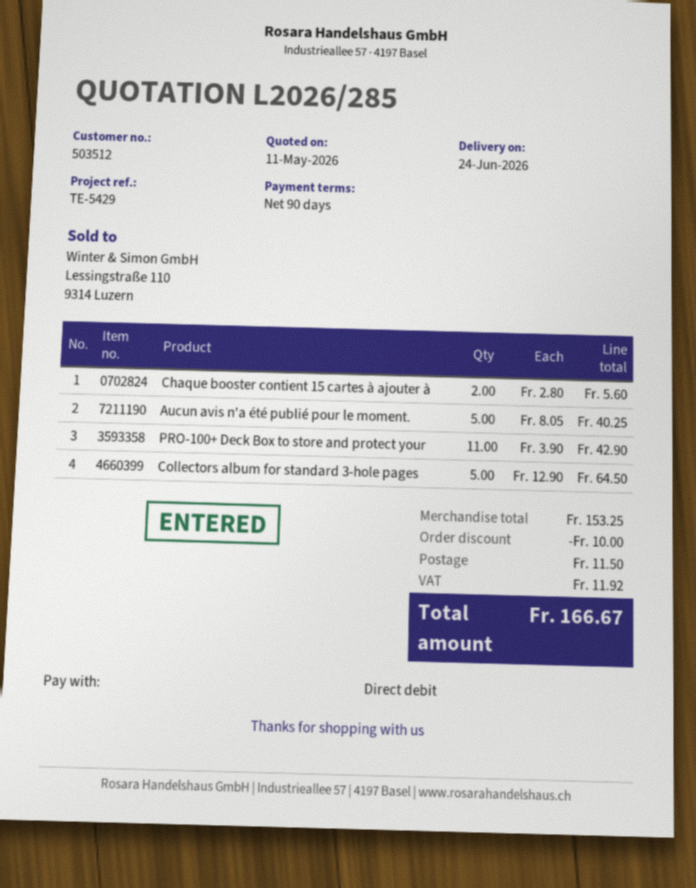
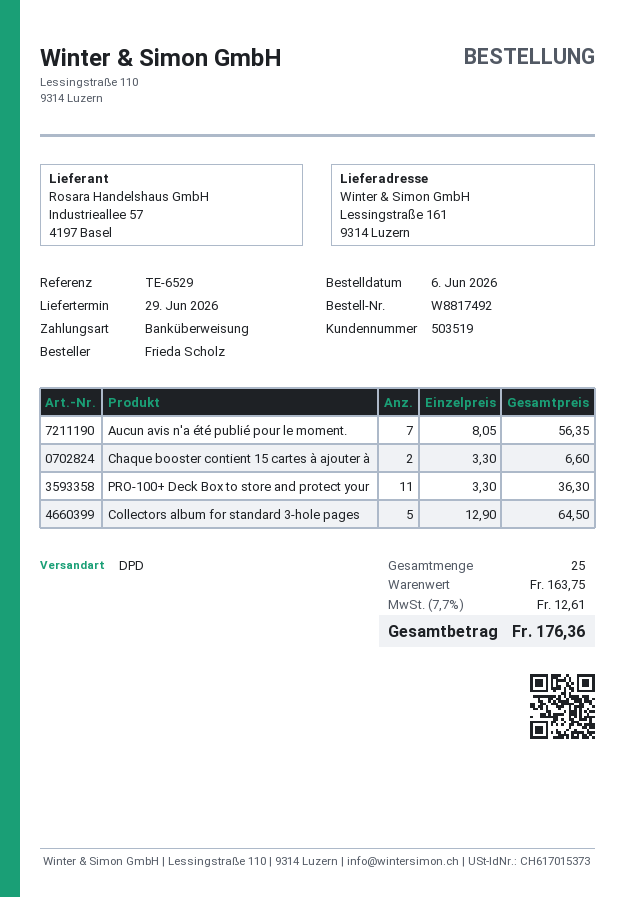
delivery date: 2026-06-24 -> 2026-06-29
customer number: 503512 -> 503519
reference: TE-5429 -> TE-6529
payment method: direct debit -> bank transfer
Chaque booster contient 15 cartes à ajouter à: 2 x 2.80 = 5.60 -> 2 x 3.30 = 6.60
Aucun avis n'a été publié pour le moment.: 5 x 8.05 = 40.25 -> 7 x 8.05 = 56.35
PRO-100+ Deck Box to store and protect your: 11 x 3.90 = 42.90 -> 11 x 3.30 = 36.30
subtotal: 153.25 -> 163.75
discount: 10.00 -> none
shipping: 11.50 -> none
tax: 11.92 -> 12.61
total: 166.67 -> 176.36

